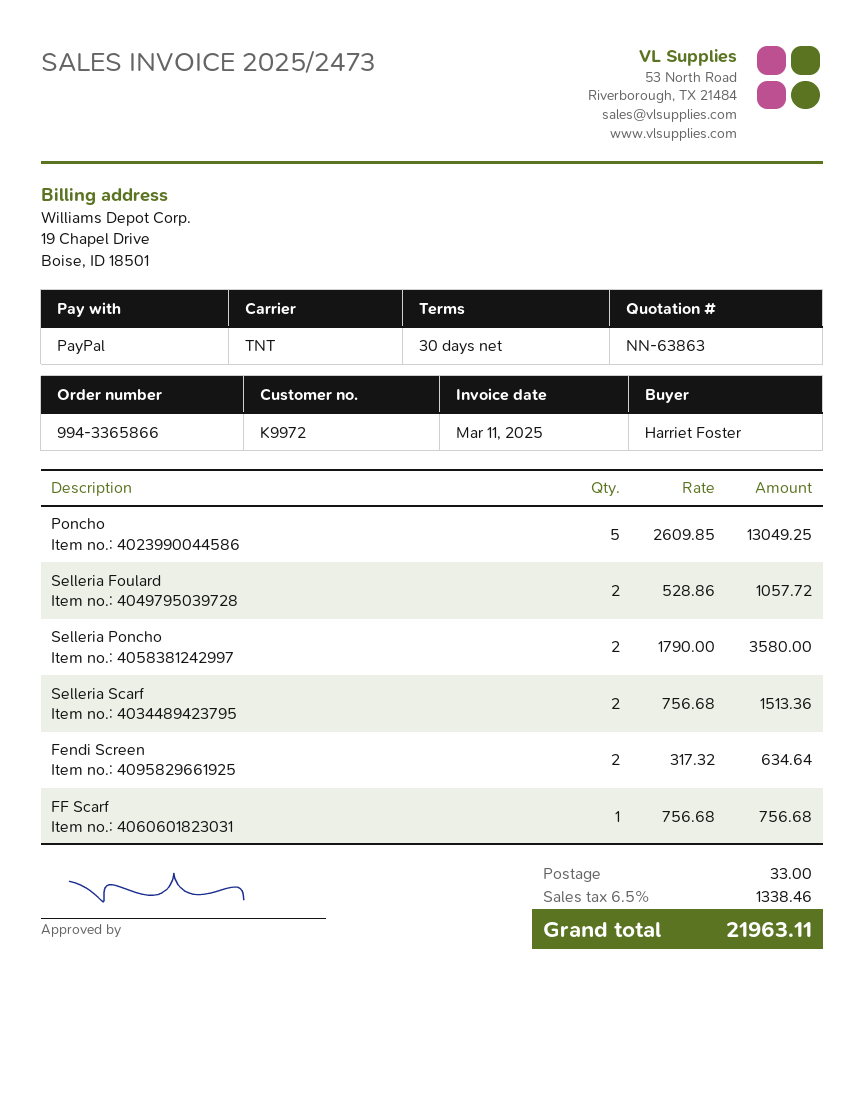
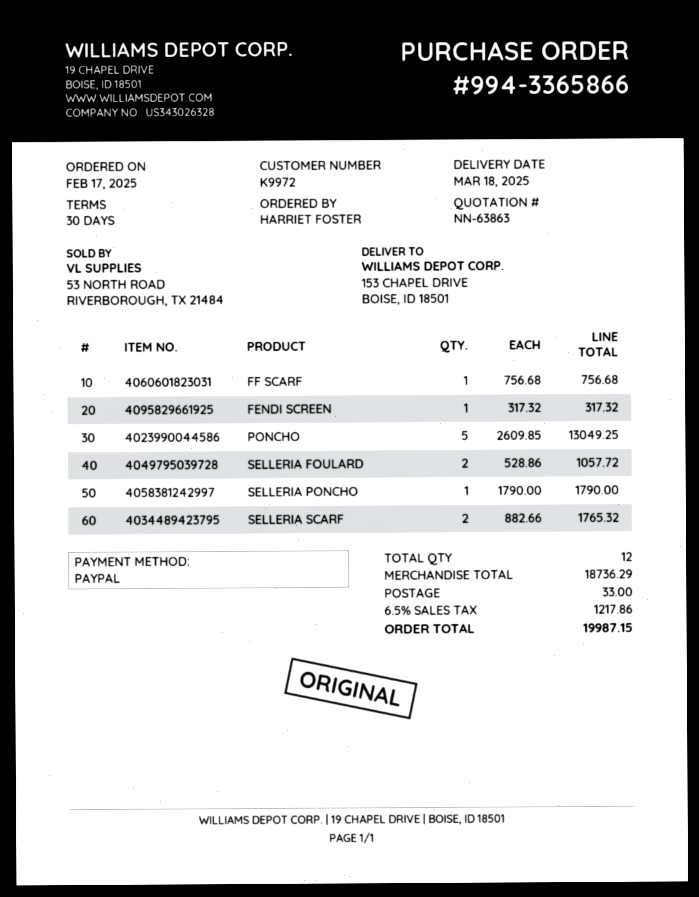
Selleria Poncho: 2 x 1790.00 = 3580.00 -> 1 x 1790.00 = 1790.00
Selleria Scarf: 2 x 756.68 = 1513.36 -> 2 x 882.66 = 1765.32
Fendi Screen: 2 x 317.32 = 634.64 -> 1 x 317.32 = 317.32
tax: 6.5% = 1338.46 -> 6.5% = 1217.86
total: 21963.11 -> 19987.15

